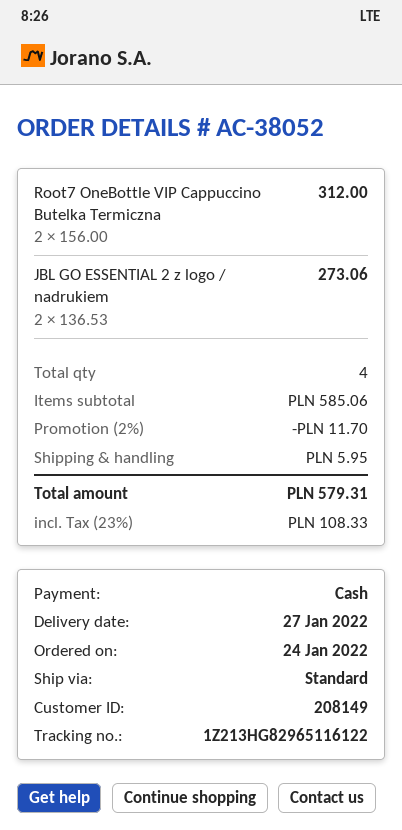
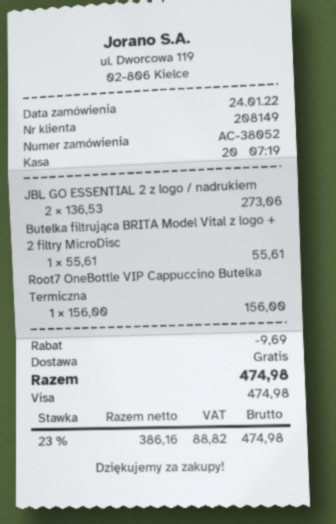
payment method: cash -> Visa
Root7 OneBottle VIP Cappuccino Butelka Termiczna: 2 x 156.00 = 312.00 -> 1 x 156.00 = 156.00
Butelka filtrująca BRITA Model Vital z logo + 2 filtry MicroDisc: none -> 1 x 55.61 = 55.61
discount: 11.70 -> 9.69
shipping: 5.95 -> 0.00
tax: 23% = 108.33 -> 23% = 88.82
total: 579.31 -> 474.98

